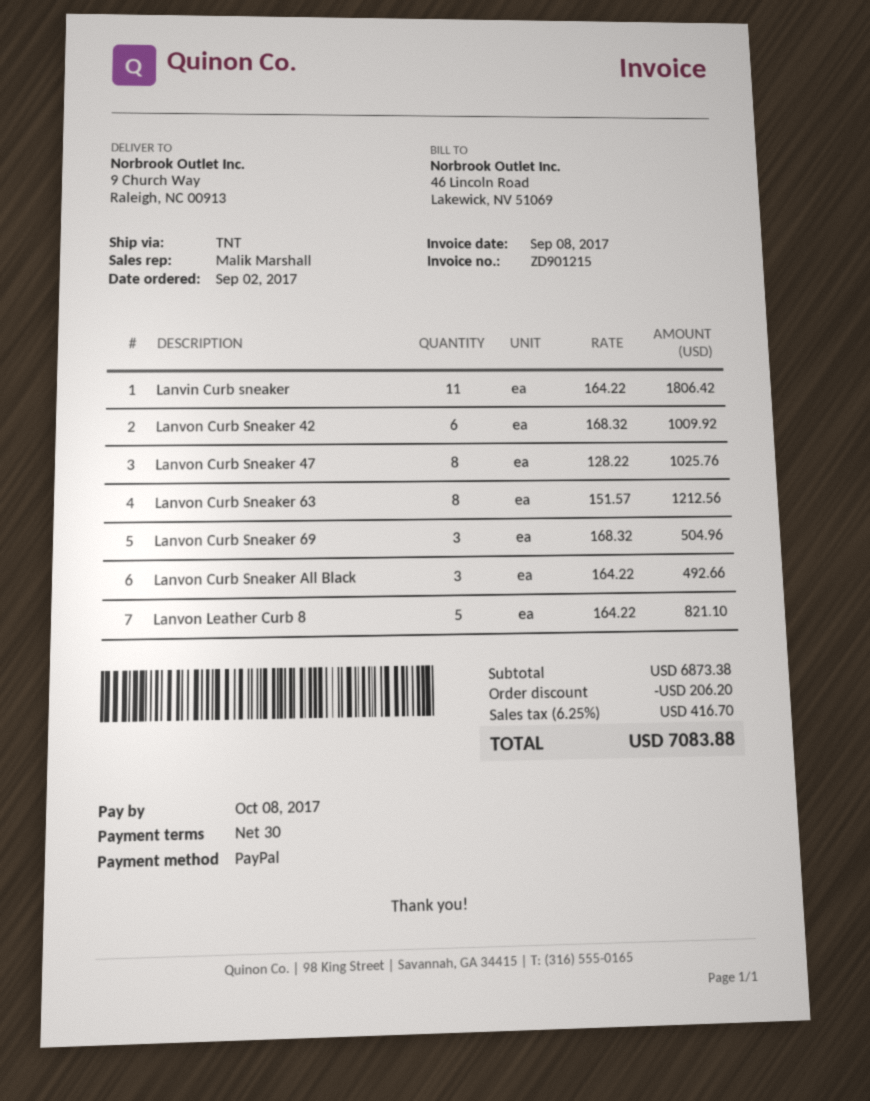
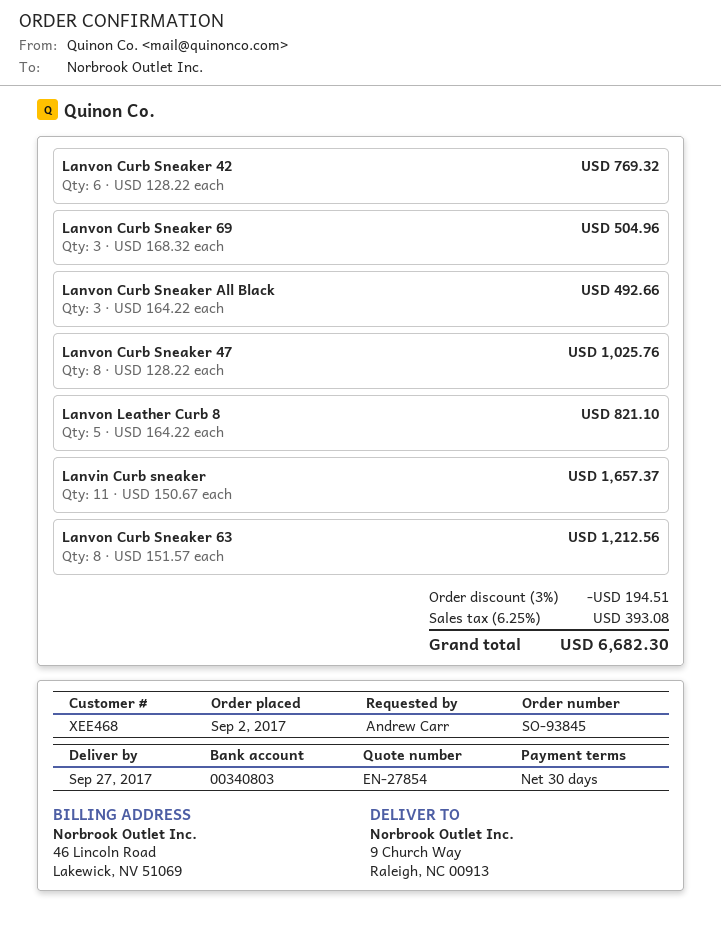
Lanvin Curb sneaker: 11 x 164.22 = 1806.42 -> 11 x 150.67 = 1657.37
Lanvon Curb Sneaker 42: 6 x 168.32 = 1009.92 -> 6 x 128.22 = 769.32
discount: 206.20 -> 194.51
tax: 6.25% = 416.70 -> 6.25% = 393.08
total: 7083.88 -> 6682.30

